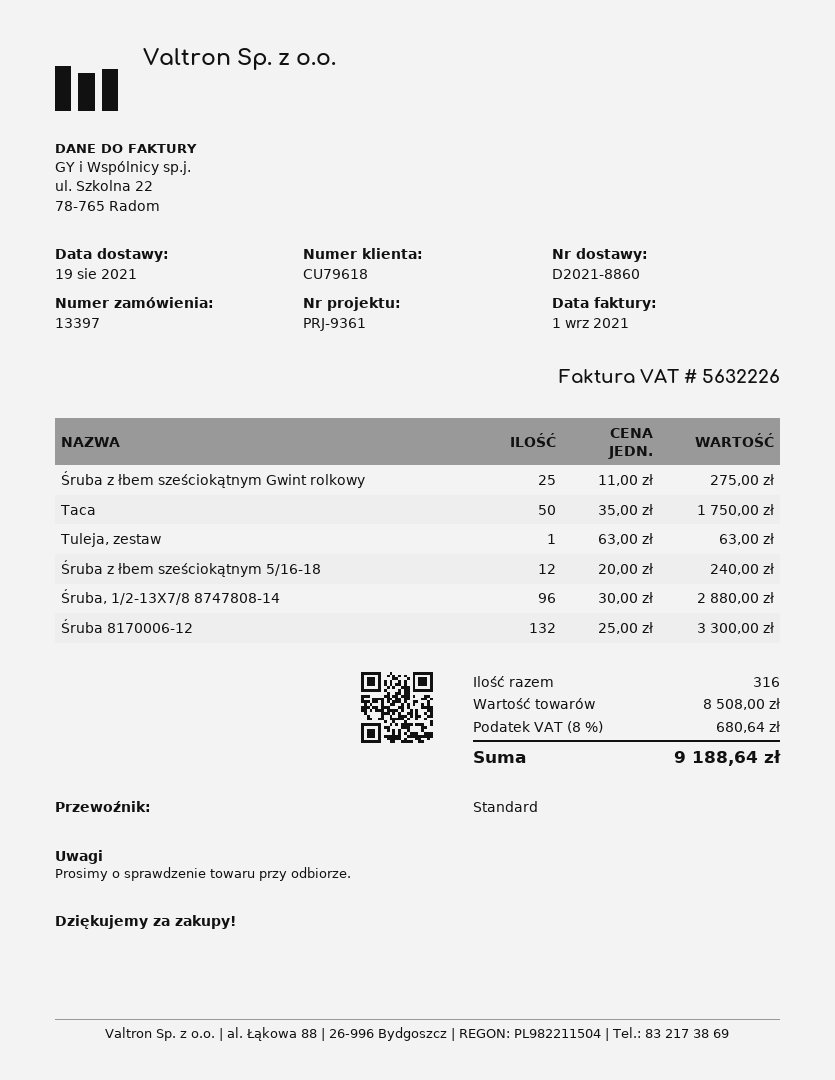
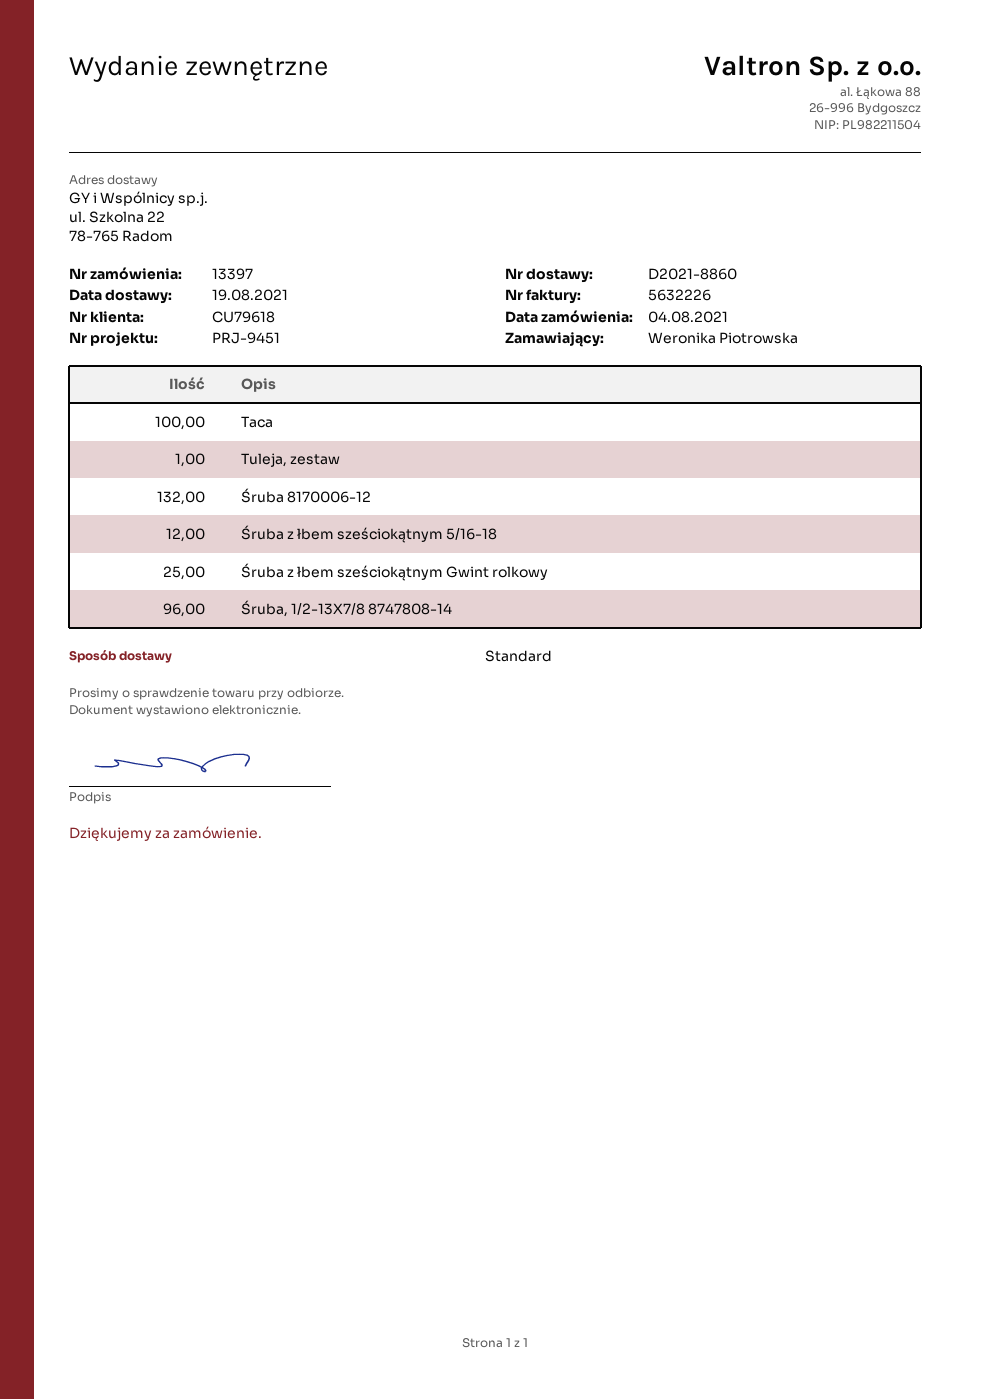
reference: PRJ-9361 -> PRJ-9451
Taca: 50 -> 100

